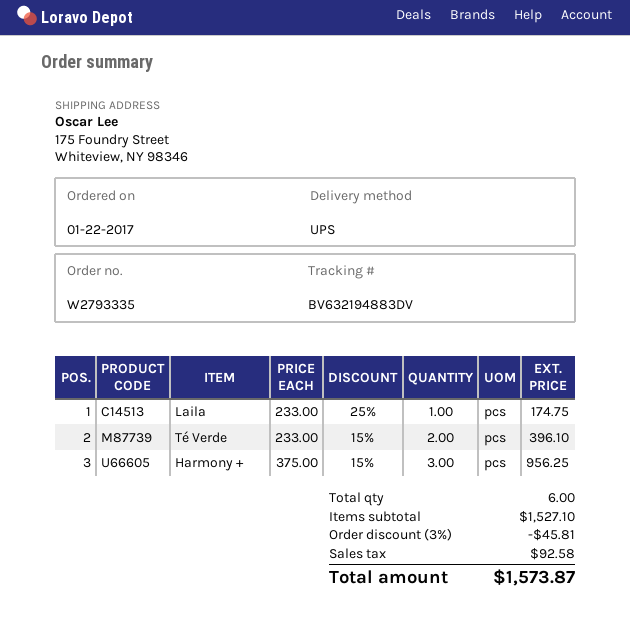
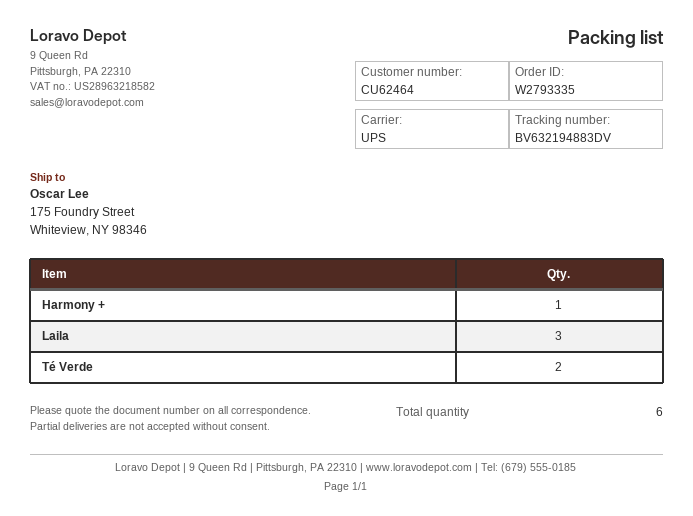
Laila: 1 -> 3
Harmony +: 3 -> 1

